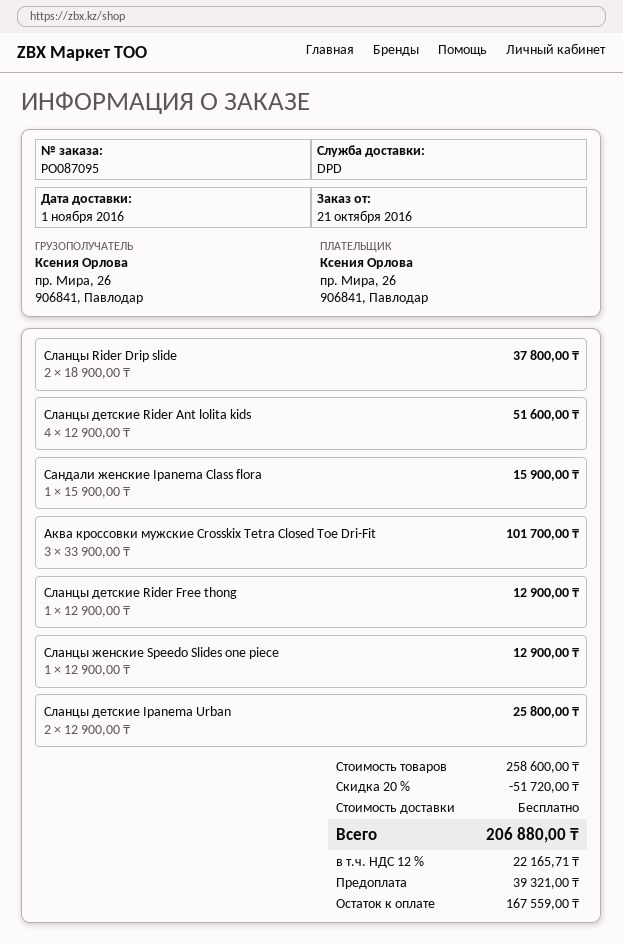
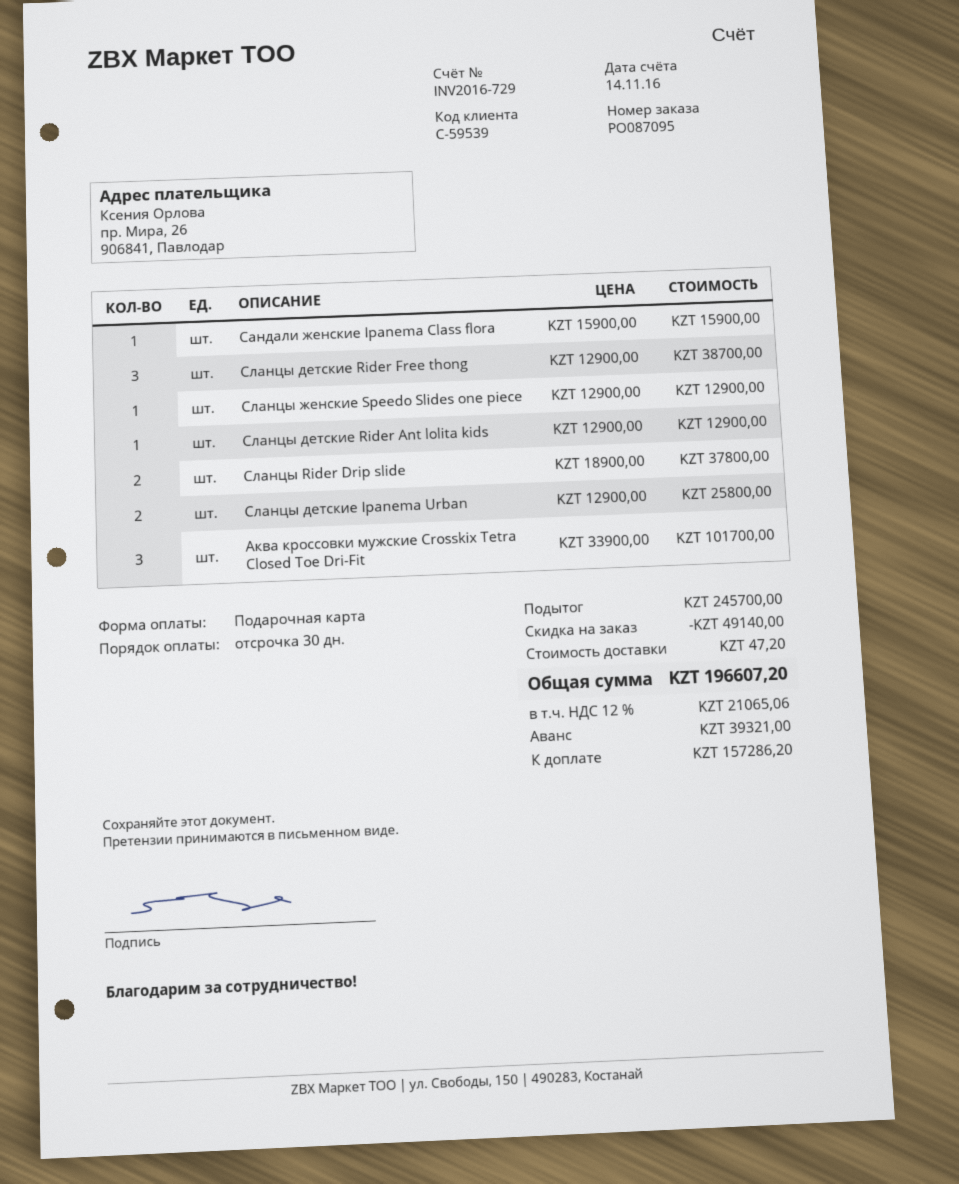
Сланцы детские Rider Ant lolita kids: 4 x 12900.00 = 51600.00 -> 1 x 12900.00 = 12900.00
Сланцы детские Rider Free thong: 1 x 12900.00 = 12900.00 -> 3 x 12900.00 = 38700.00
subtotal: 258600.00 -> 245700.00
discount: 51720.00 -> 49140.00
shipping: 0.00 -> 47.20
tax: 12% = 22165.71 -> 12% = 21065.06
total: 206880.00 -> 196607.20
balance: 167559.00 -> 157286.20

